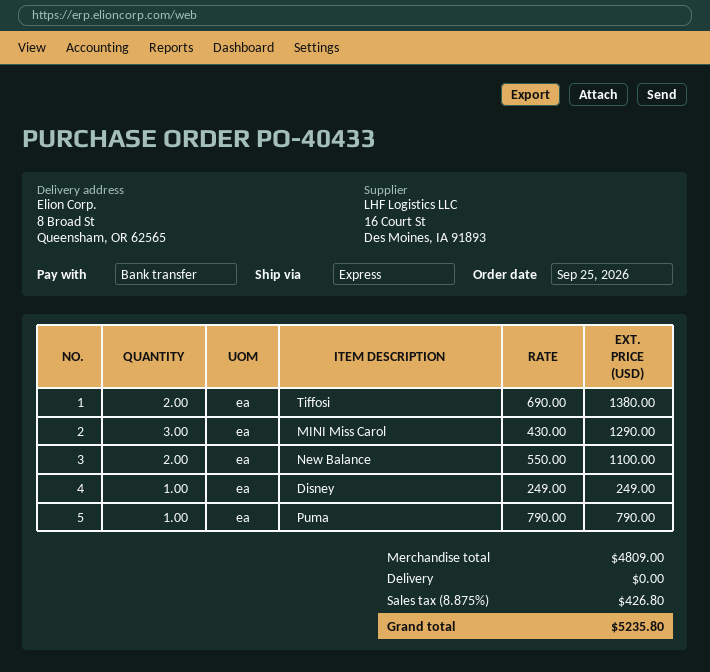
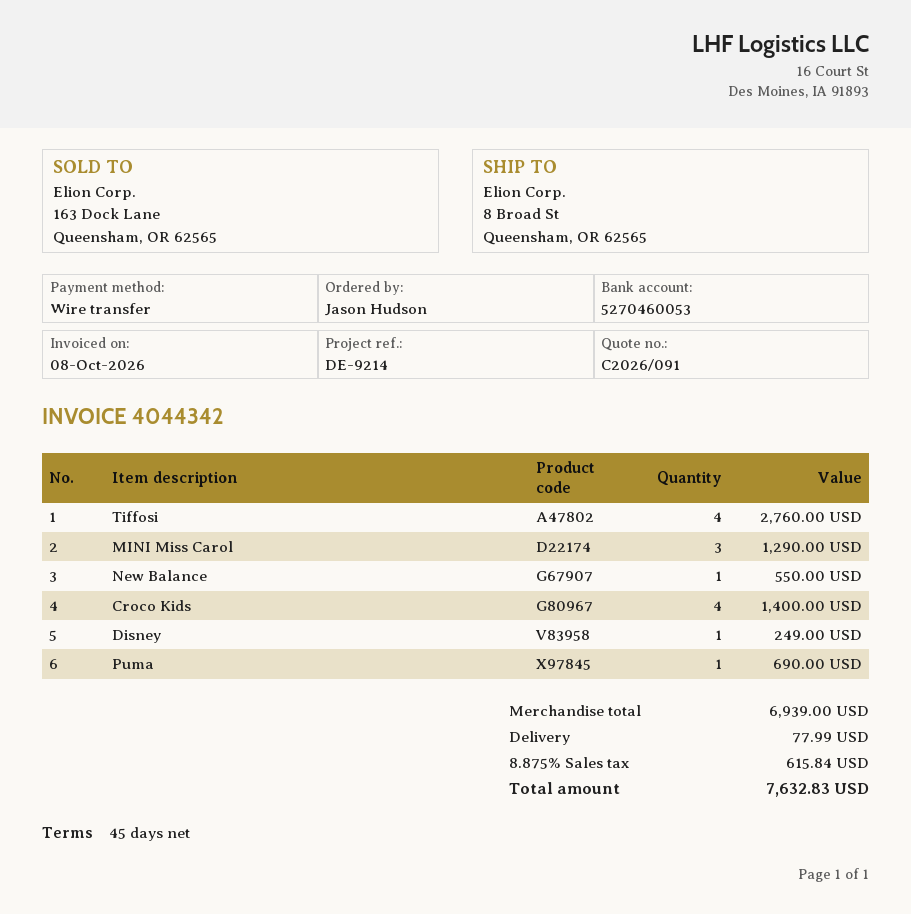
Tiffosi: 2 for 1380.00 -> 4 for 2760.00
New Balance: 2 for 1100.00 -> 1 for 550.00
Puma: 1 for 790.00 -> 1 for 690.00
Croco Kids: none -> 4 for 1400.00
subtotal: 4809.00 -> 6939.00
shipping: 0.00 -> 77.99
tax: 8.875% = 426.80 -> 8.875% = 615.84
total: 5235.80 -> 7632.83

